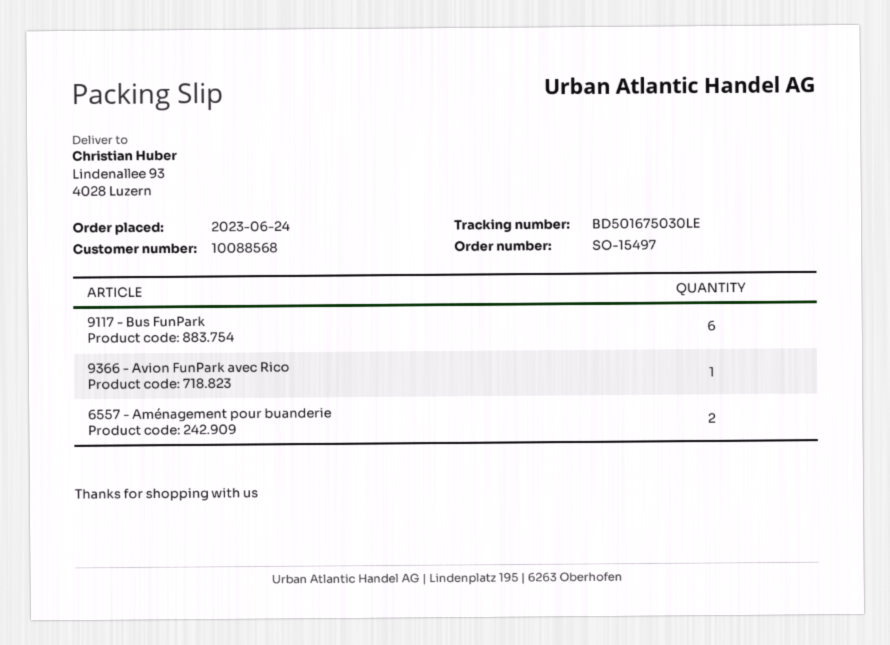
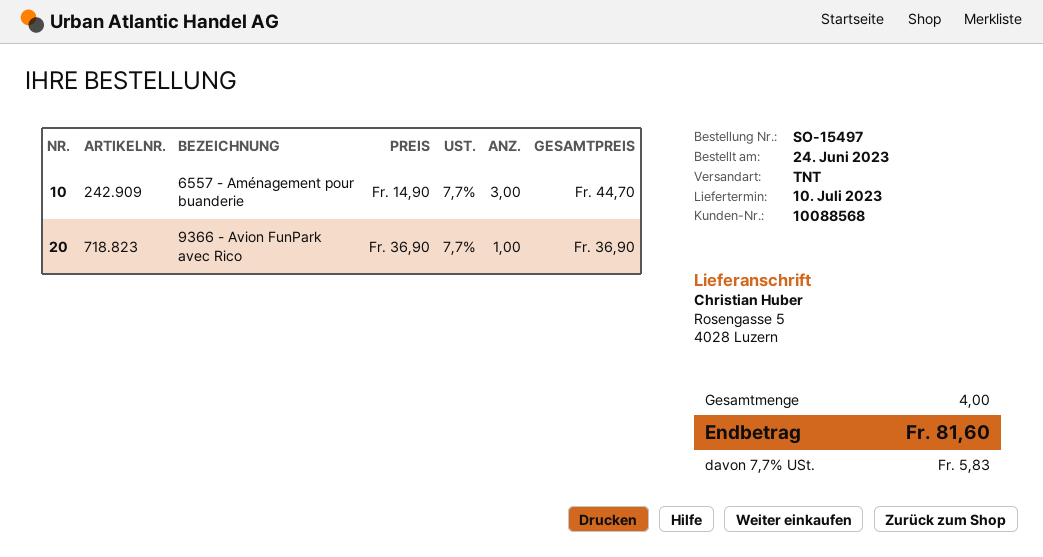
ship to: Lindenallee 93, 4028 Luzern -> Rosengasse 5, 4028 Luzern
9117 - Bus FunPark: 6 -> none
6557 - Aménagement pour buanderie: 2 -> 3

